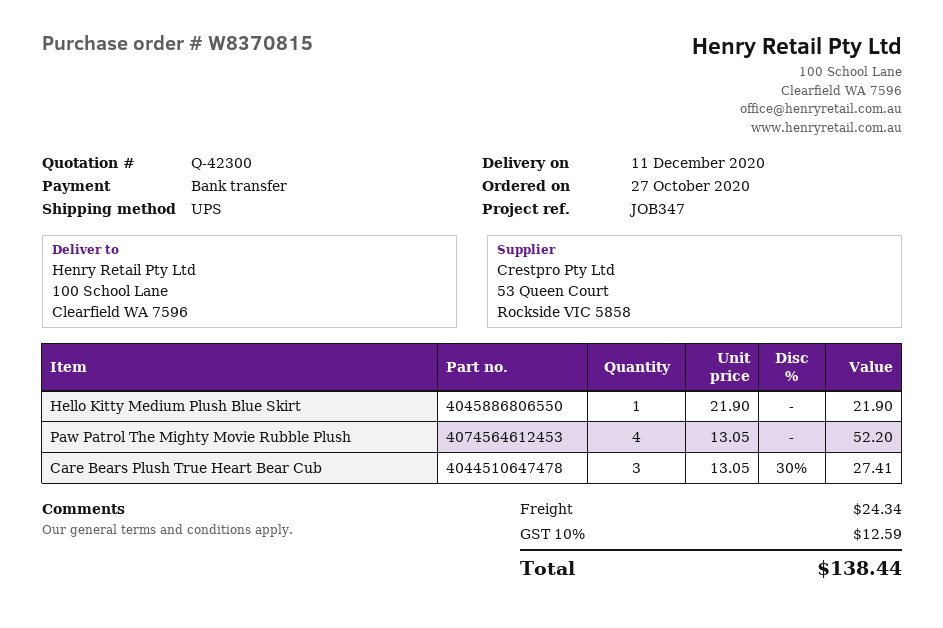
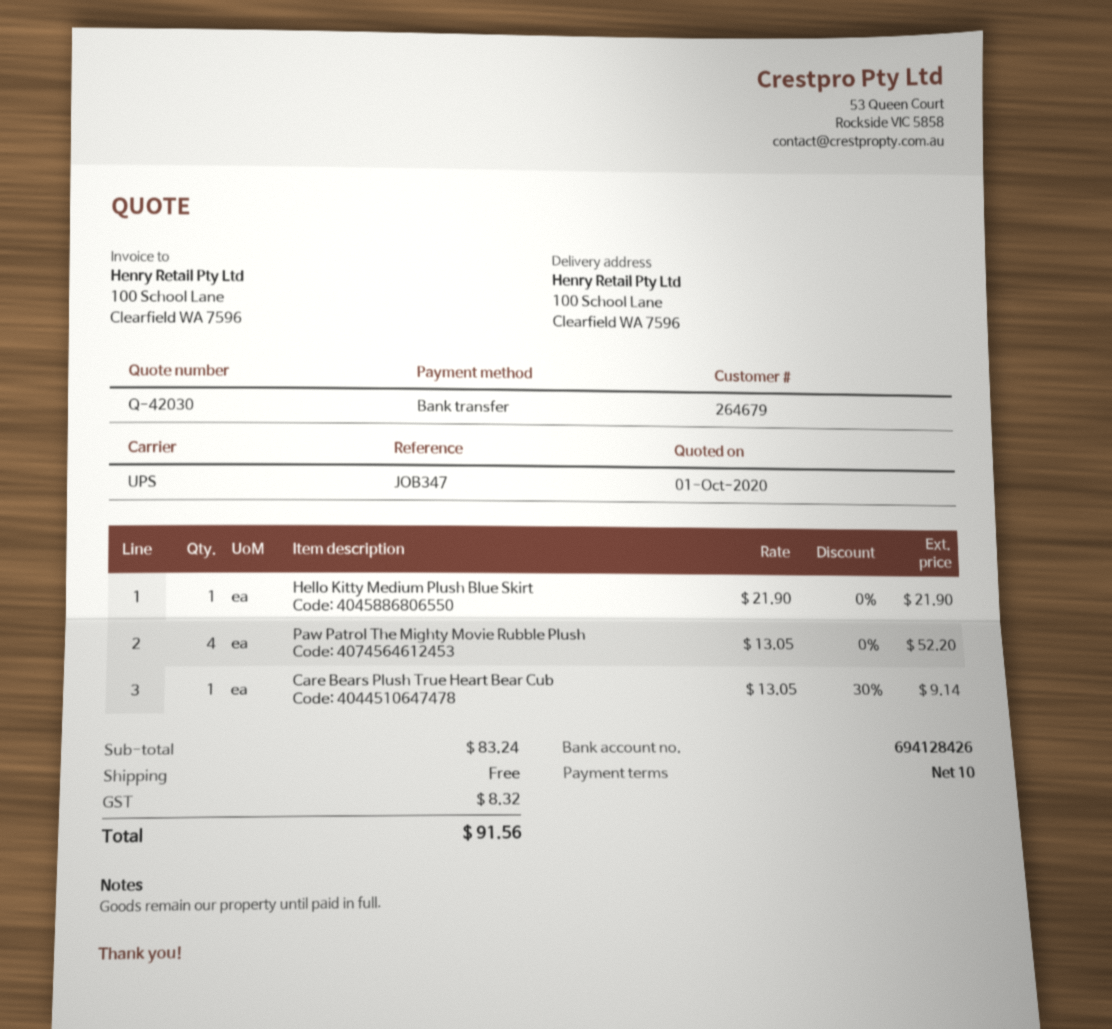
quote number: Q-42300 -> Q-42030
Care Bears Plush True Heart Bear Cub: 3 x 13.05 - 30% = 27.41 -> 1 x 13.05 - 30% = 9.14
shipping: 24.34 -> 0.00
tax: 12.59 -> 8.32
total: 138.44 -> 91.56

